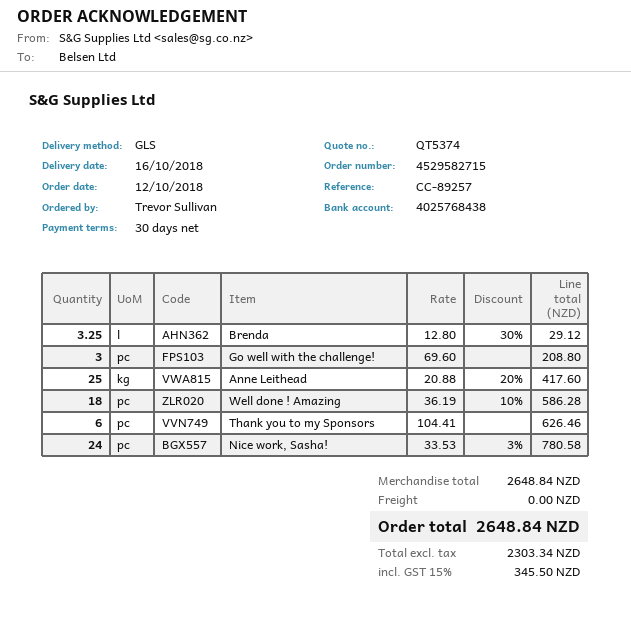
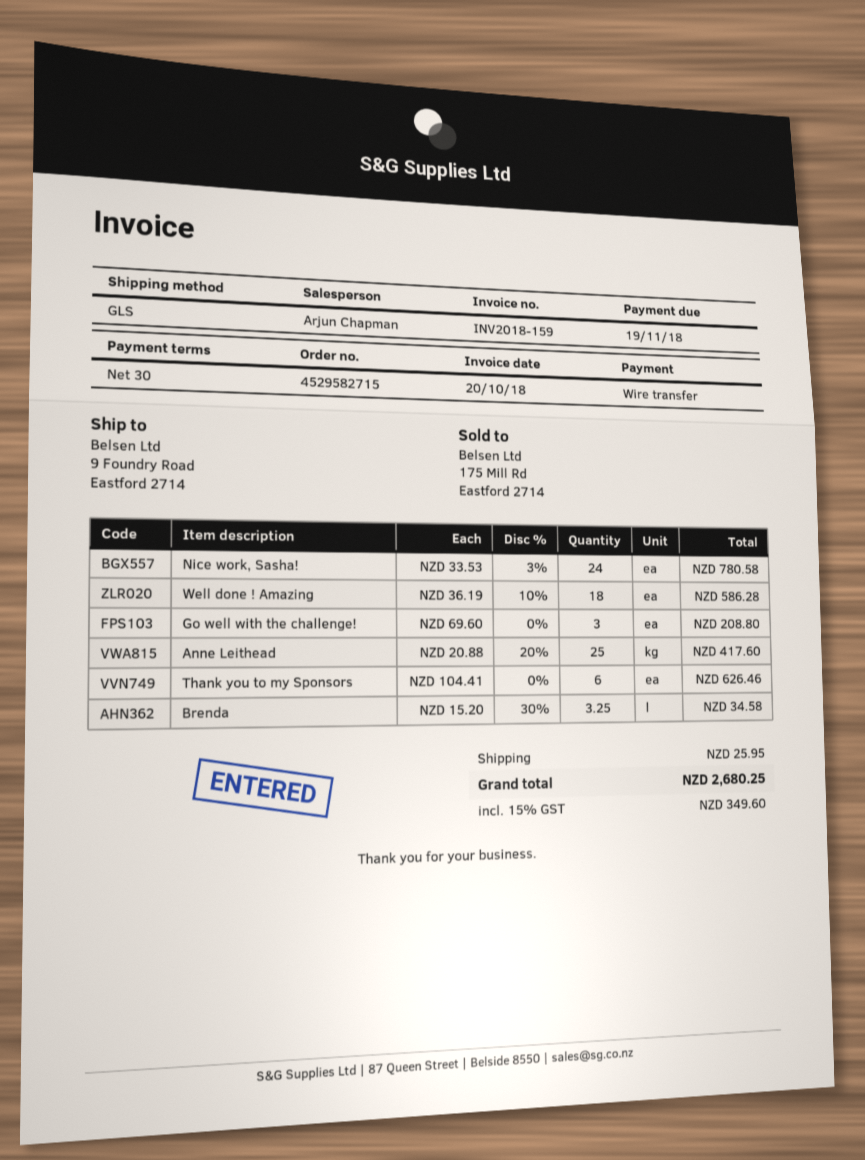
Brenda: 3.25 x 12.80 - 30% = 29.12 -> 3.25 x 15.20 - 30% = 34.58
shipping: 0.00 -> 25.95
tax: 15% = 345.50 -> 15% = 349.60
total: 2648.84 -> 2680.25

